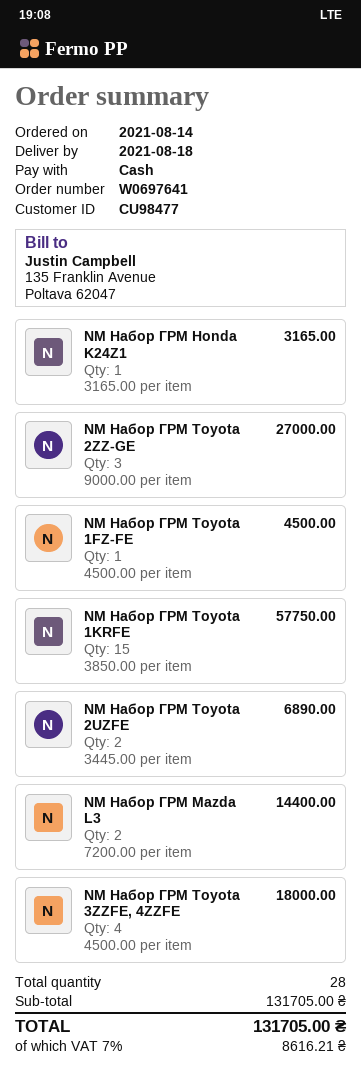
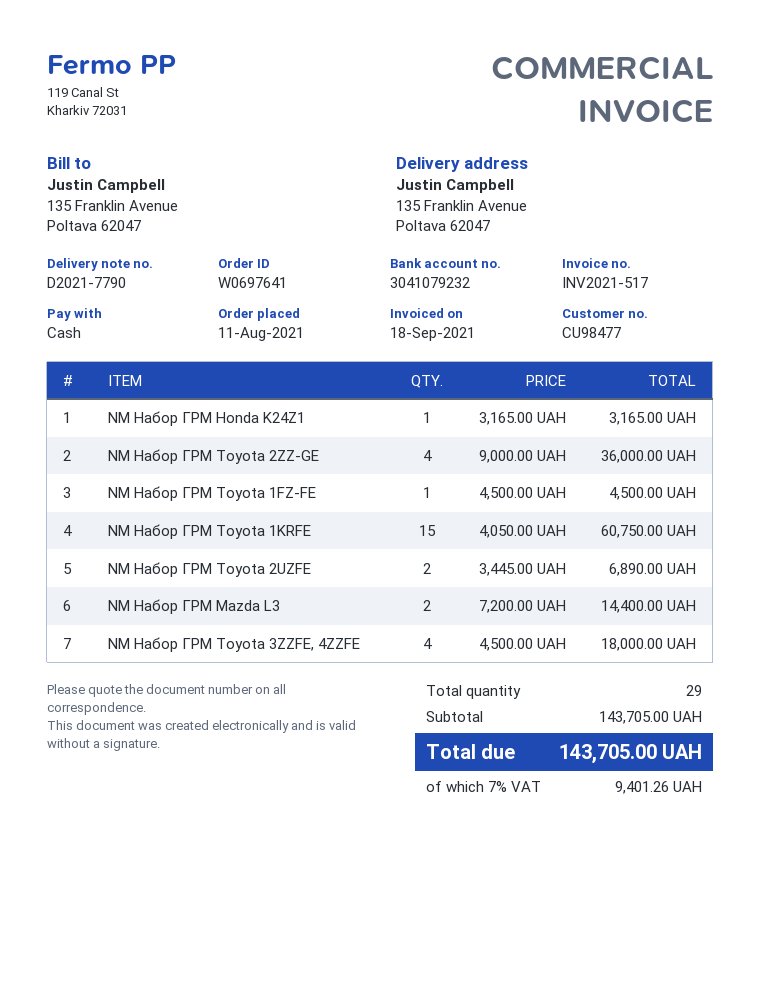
order date: 2021-08-14 -> 2021-08-11
NM Набор ГРМ Toyota 2ZZ-GE: 3 x 9000.00 = 27000.00 -> 4 x 9000.00 = 36000.00
NM Набор ГРМ Toyota 1KRFE: 15 x 3850.00 = 57750.00 -> 15 x 4050.00 = 60750.00
total quantity: 28 -> 29
subtotal: 131705.00 -> 143705.00
tax: 7% = 8616.21 -> 7% = 9401.26
total: 131705.00 -> 143705.00

